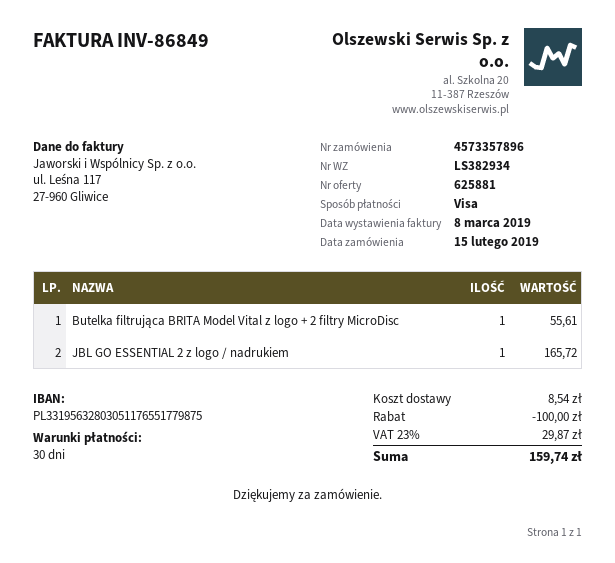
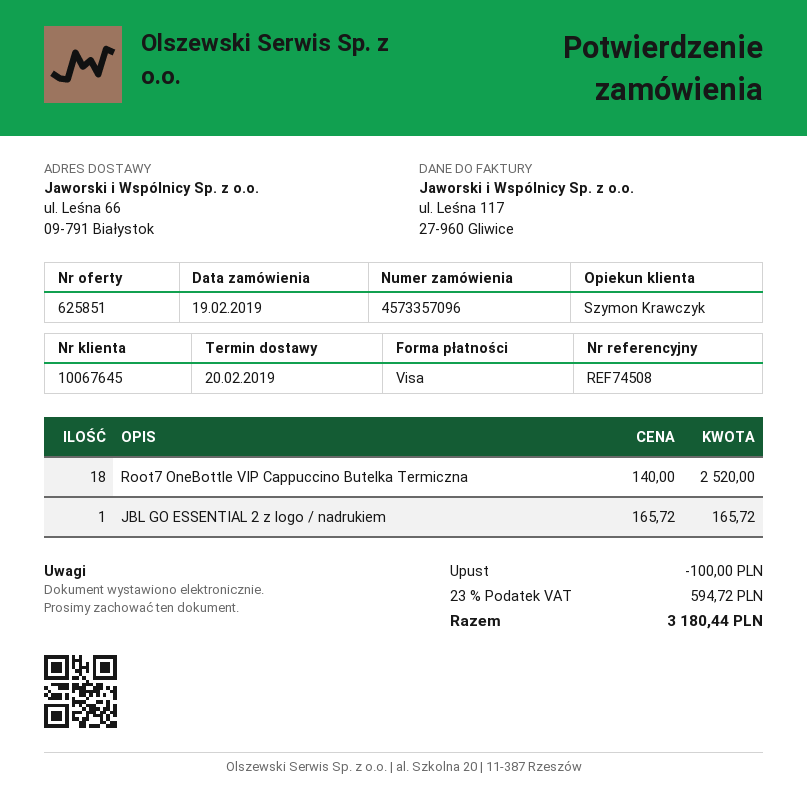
quote number: 625881 -> 625851
order number: 4573357896 -> 4573357096
order date: 2019-02-15 -> 2019-02-19
Butelka filtrująca BRITA Model Vital z logo + 2 filtry MicroDisc: 1 for 55.61 -> none
Root7 OneBottle VIP Cappuccino Butelka Termiczna: none -> 18 for 2520.00
shipping: 8.54 -> none
tax: 23% = 29.87 -> 23% = 594.72
total: 159.74 -> 3180.44

